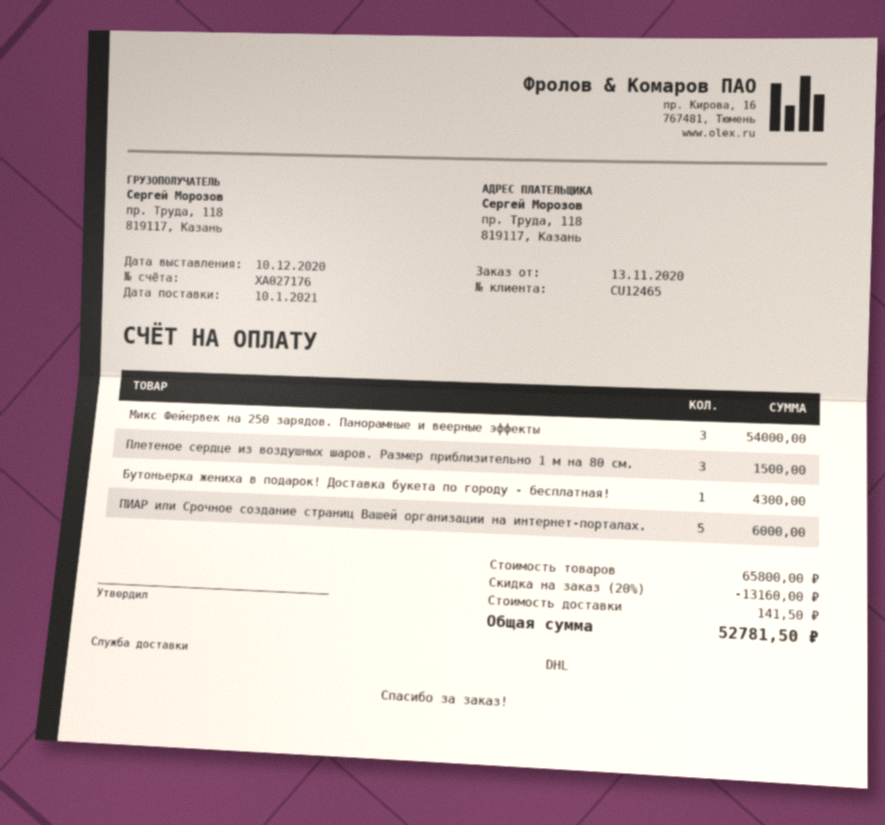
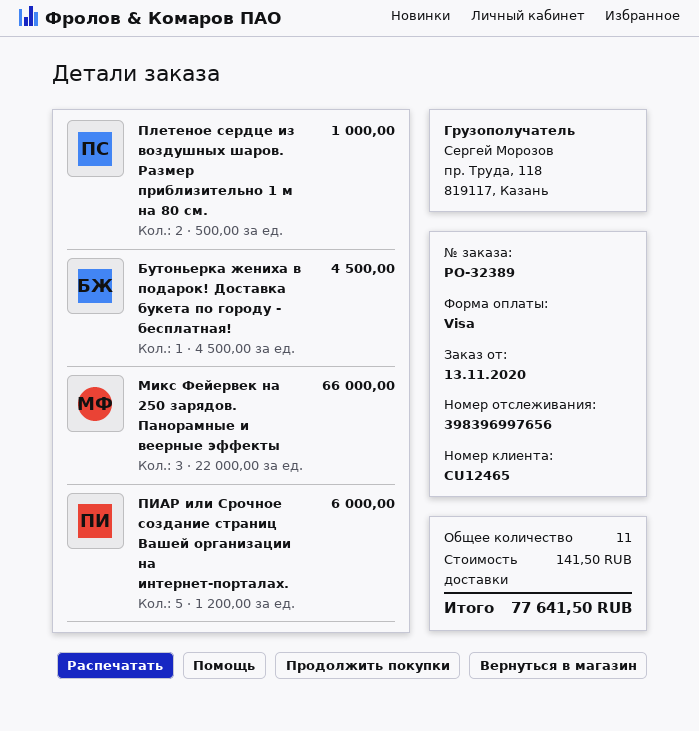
Микс Фейервек на 250 зарядов. Панорамные и веерные эффекты: 3 for 54000.00 -> 3 for 66000.00
Плетеное сердце из воздушных шаров. Размер приблизительно 1 м на 80 см.: 3 for 1500.00 -> 2 for 1000.00
Бутоньерка жениха в подарок! Доставка букета по городу - бесплатная!: 1 for 4300.00 -> 1 for 4500.00
discount: 20% = 13160.00 -> none
total: 52781.50 -> 77641.50

